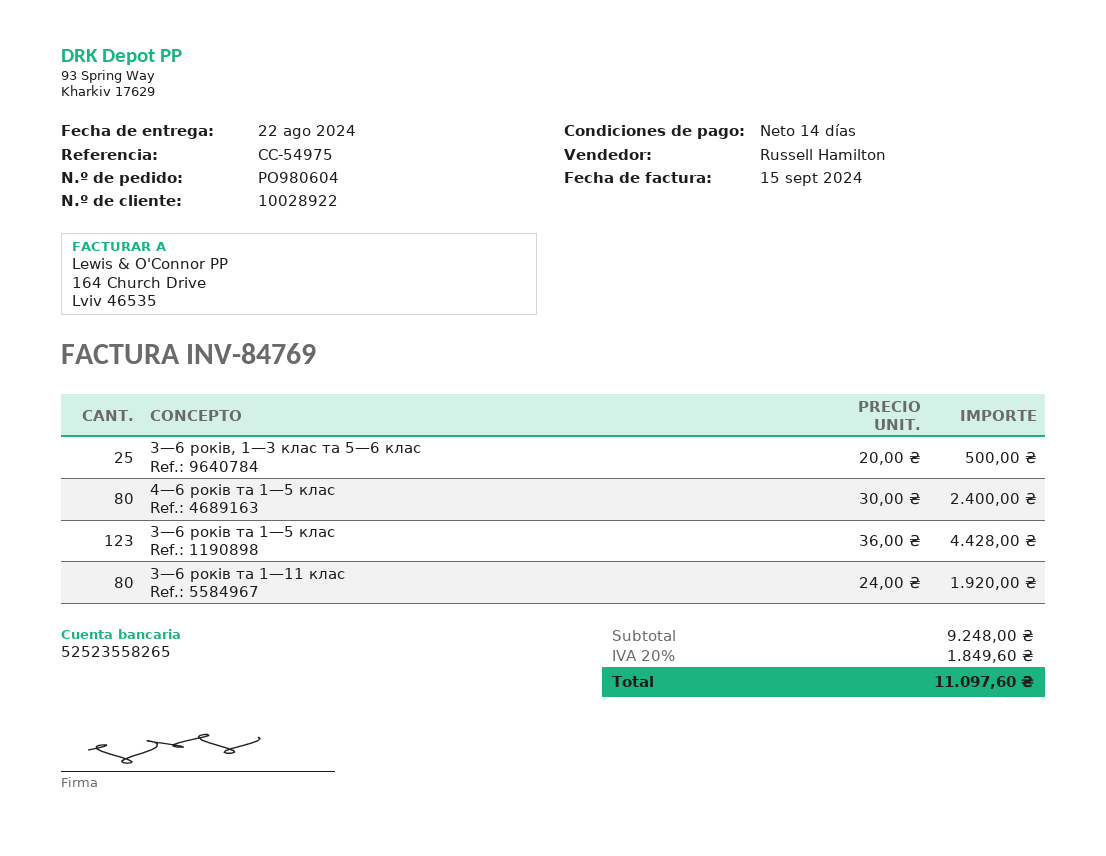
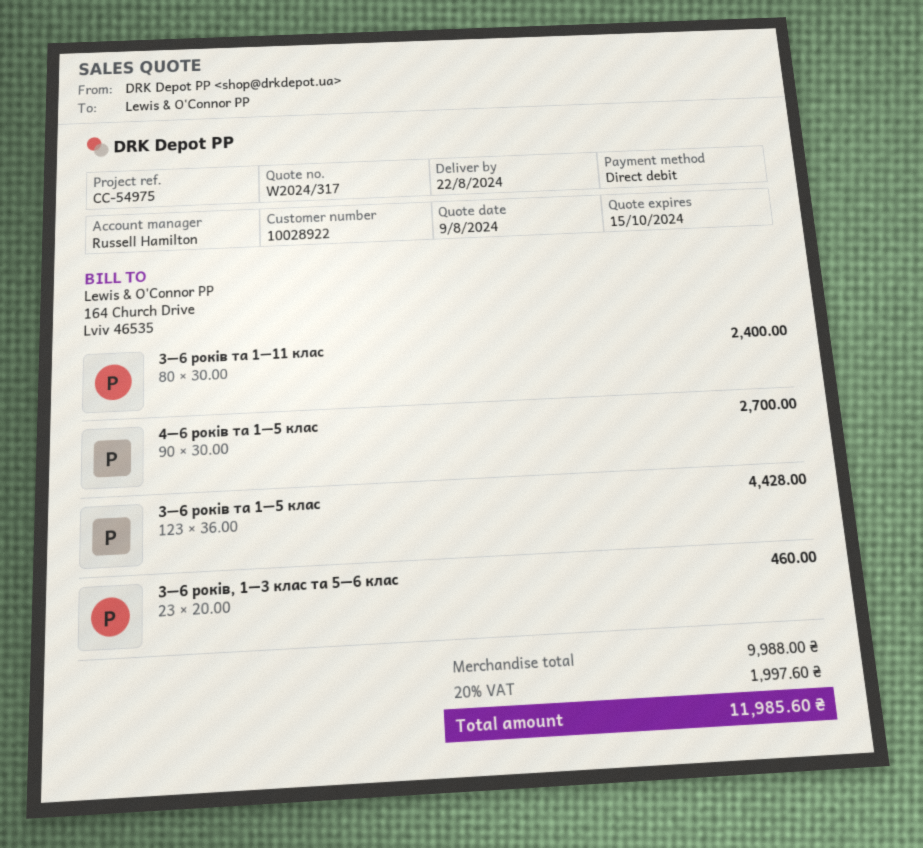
3—6 років, 1—3 клас та 5—6 клас: 25 x 20.00 = 500.00 -> 23 x 20.00 = 460.00
4—6 років та 1—5 клас: 80 x 30.00 = 2400.00 -> 90 x 30.00 = 2700.00
3—6 років та 1—11 клас: 80 x 24.00 = 1920.00 -> 80 x 30.00 = 2400.00
subtotal: 9248.00 -> 9988.00
tax: 20% = 1849.60 -> 20% = 1997.60
total: 11097.60 -> 11985.60

